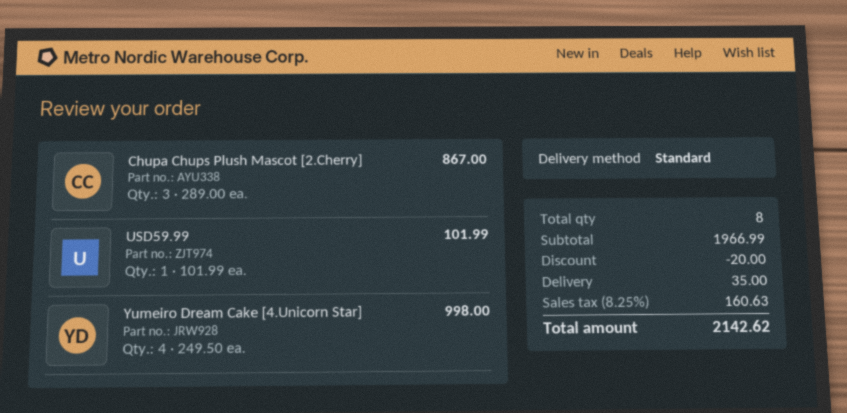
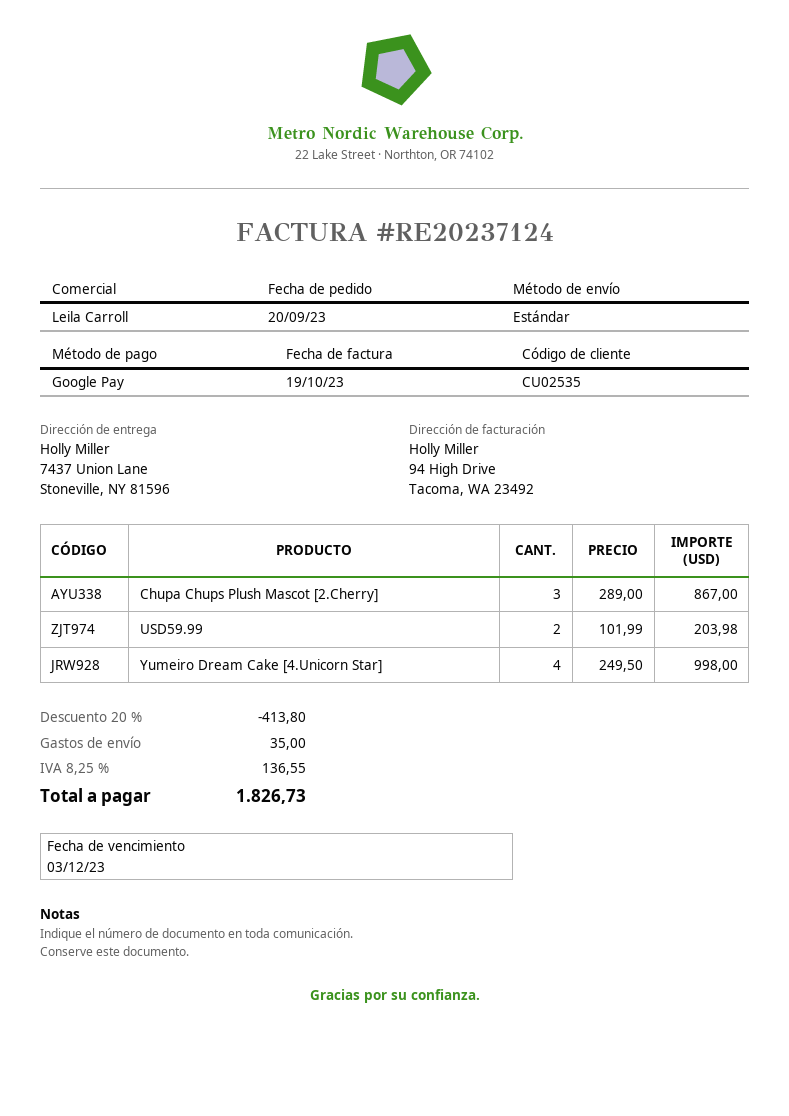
USD59.99: 1 x 101.99 = 101.99 -> 2 x 101.99 = 203.98
discount: 20.00 -> 413.80
tax: 8.25% = 160.63 -> 8.25% = 136.55
total: 2142.62 -> 1826.73

